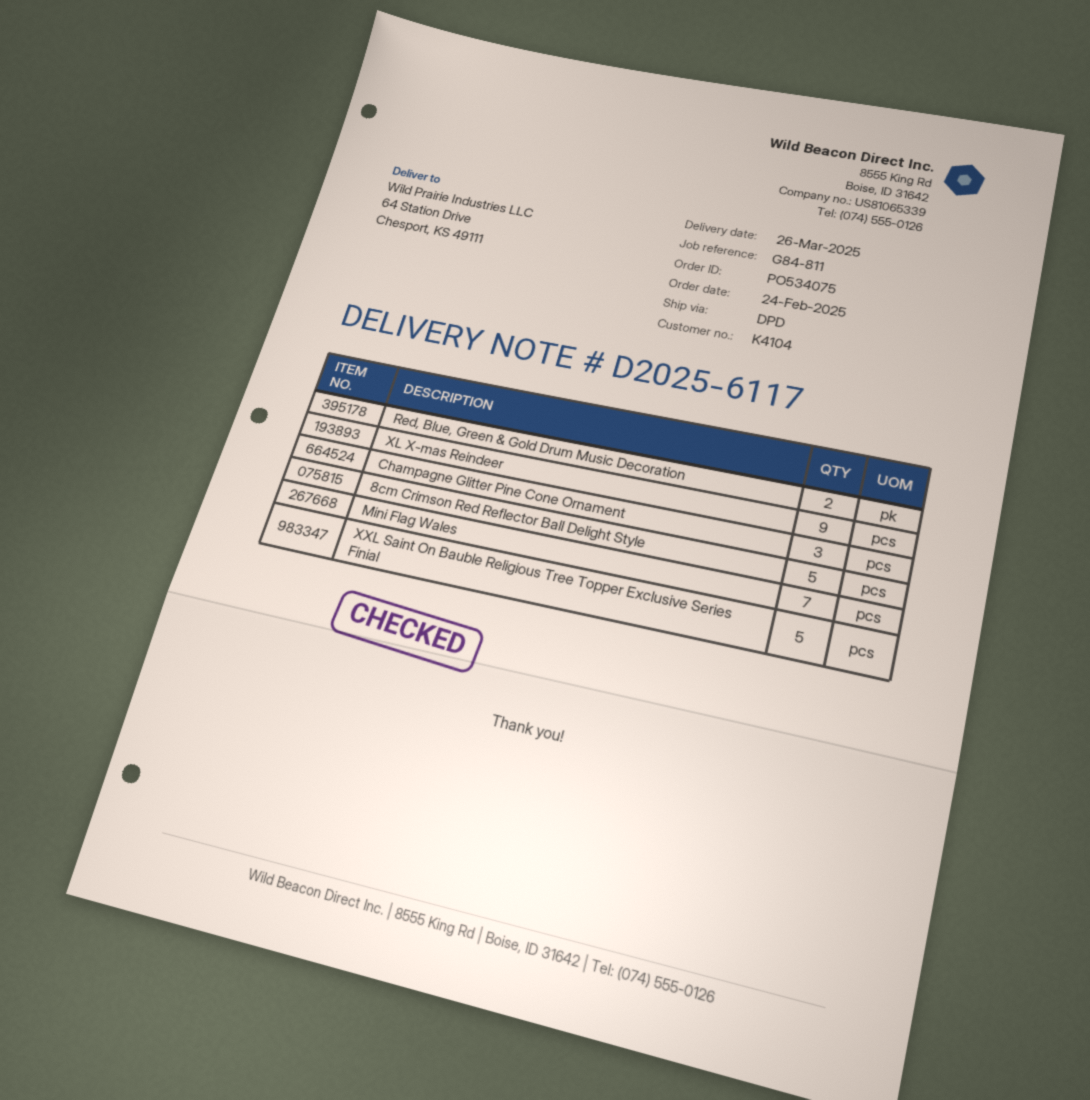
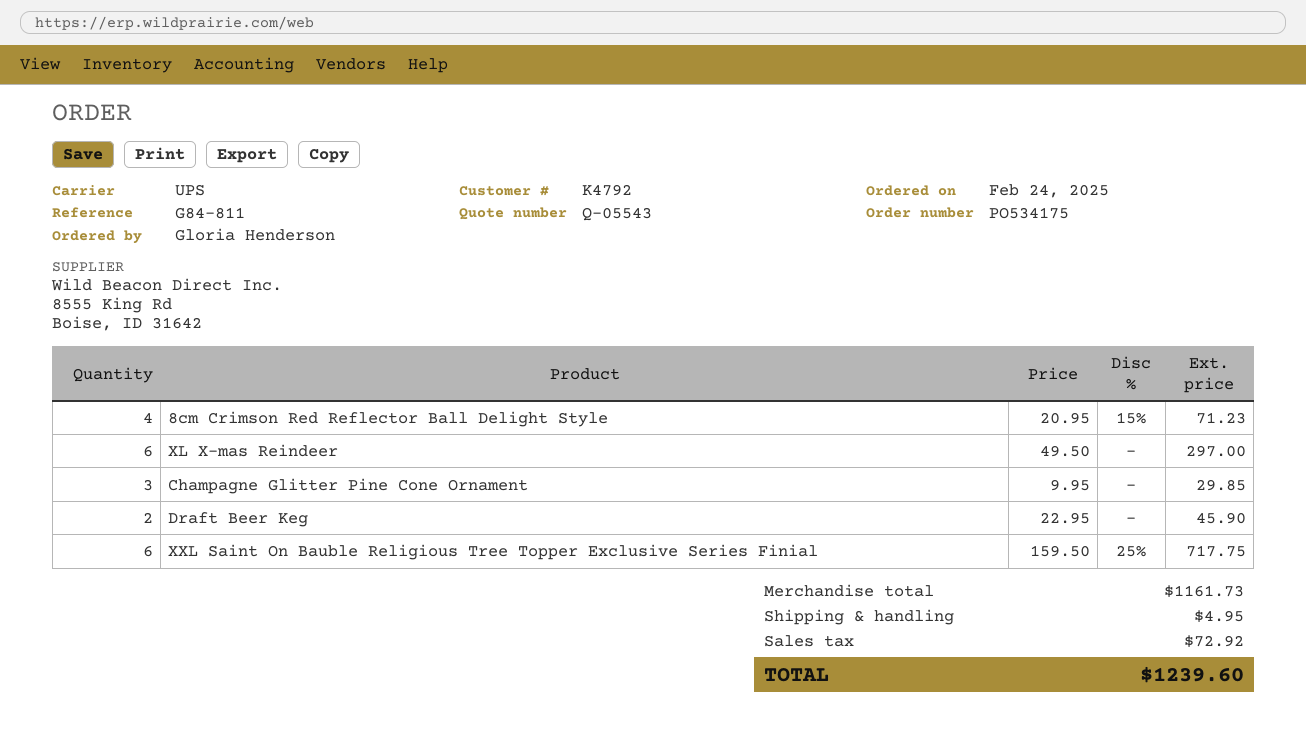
order number: PO534075 -> PO534175
customer number: K4104 -> K4792
shipping method: DPD -> UPS
Red, Blue, Green & Gold Drum Music Decoration: 2 -> none
XL X-mas Reindeer: 9 -> 6
8cm Crimson Red Reflector Ball Delight Style: 5 -> 4
Mini Flag Wales: 7 -> none
XXL Saint On Bauble Religious Tree Topper Exclusive Series Finial: 5 -> 6
Draft Beer Keg: none -> 2

